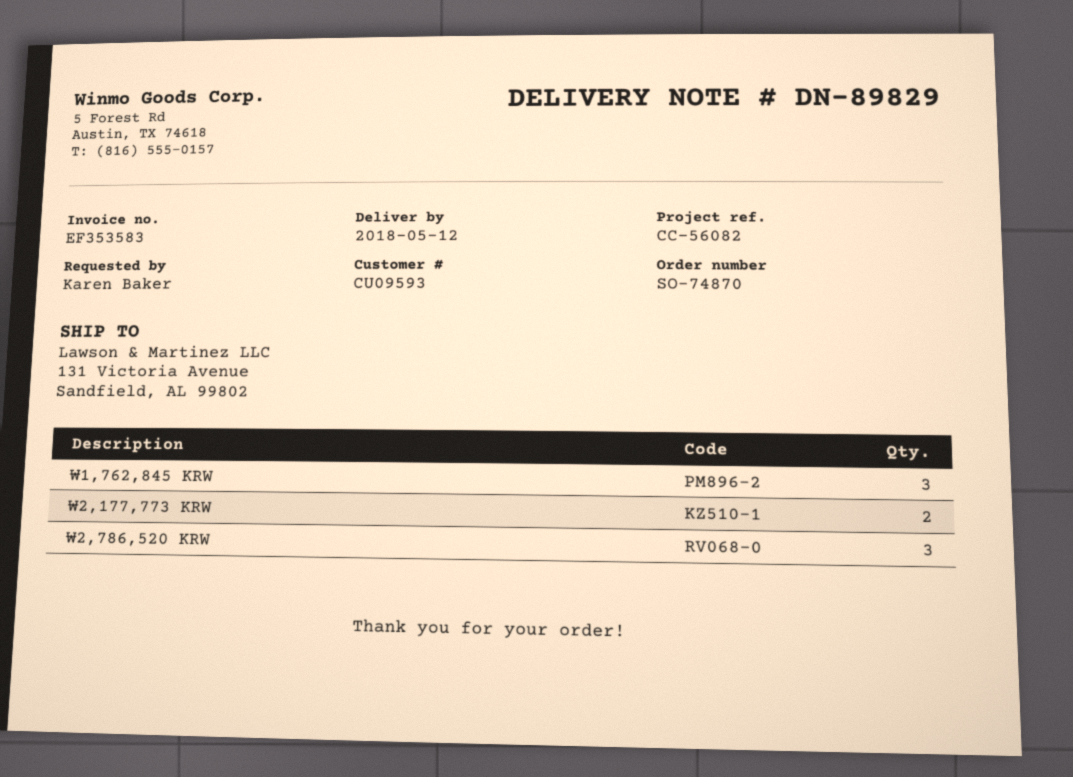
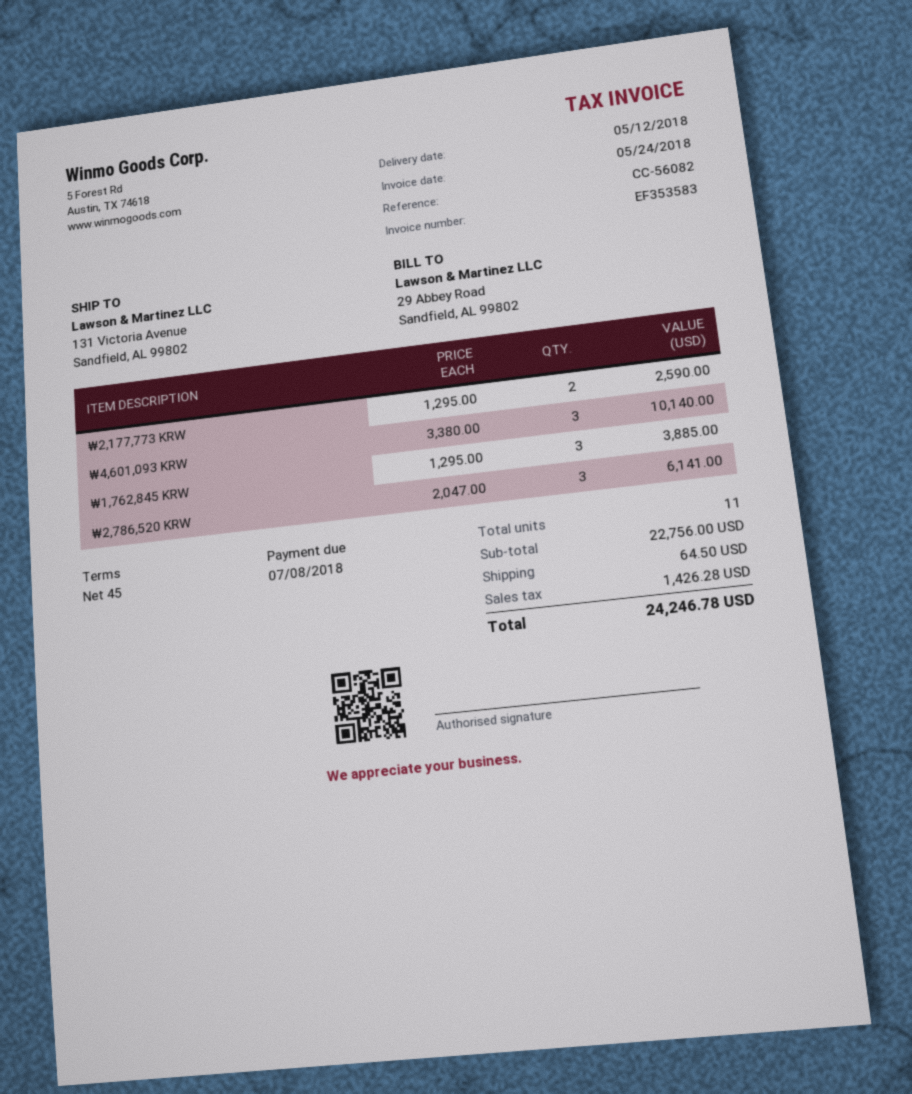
₩4,601,093 KRW: none -> 3

